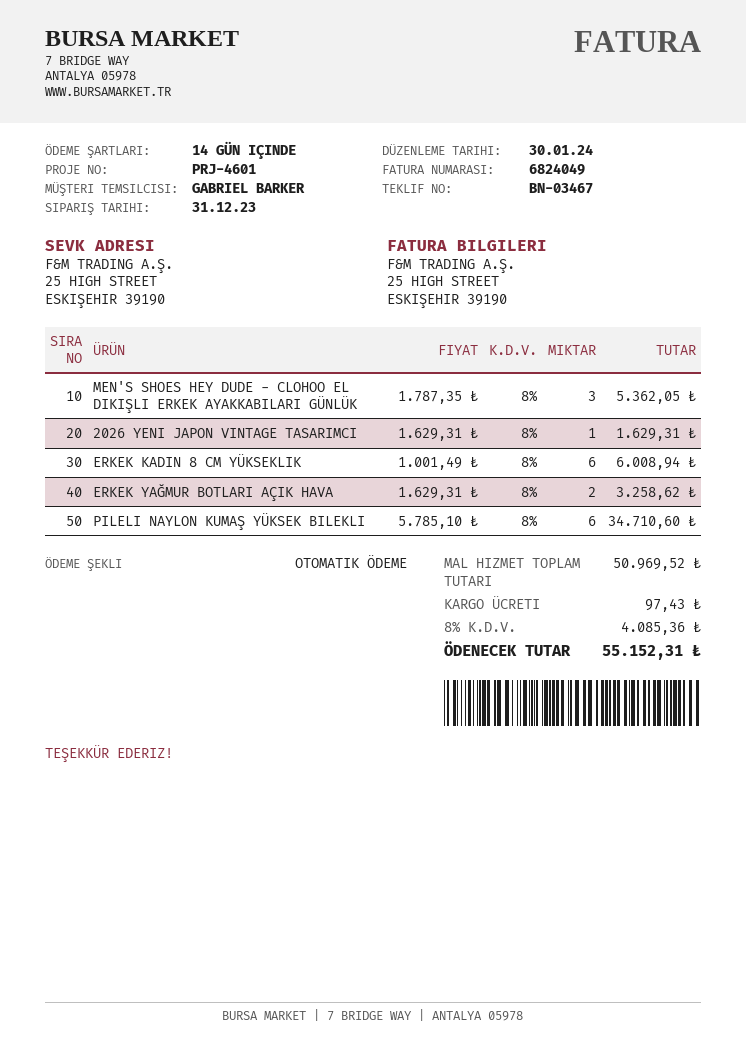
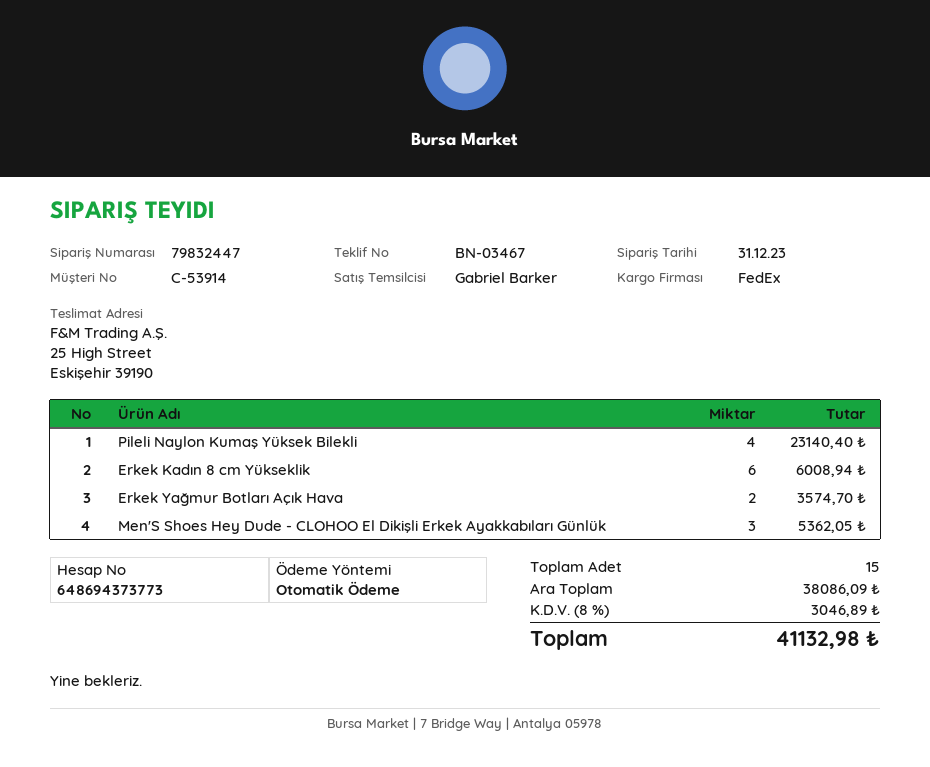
2026 YENI JAPON VINTAGE TASARIMCI: 1 for 1629.31 -> none
ERKEK YAĞMUR BOTLARI AÇIK HAVA: 2 for 3258.62 -> 2 for 3574.70
PILELI NAYLON KUMAŞ YÜKSEK BILEKLI: 6 for 34710.60 -> 4 for 23140.40
subtotal: 50969.52 -> 38086.09
shipping: 97.43 -> none
tax: 8% = 4085.36 -> 8% = 3046.89
total: 55152.31 -> 41132.98

